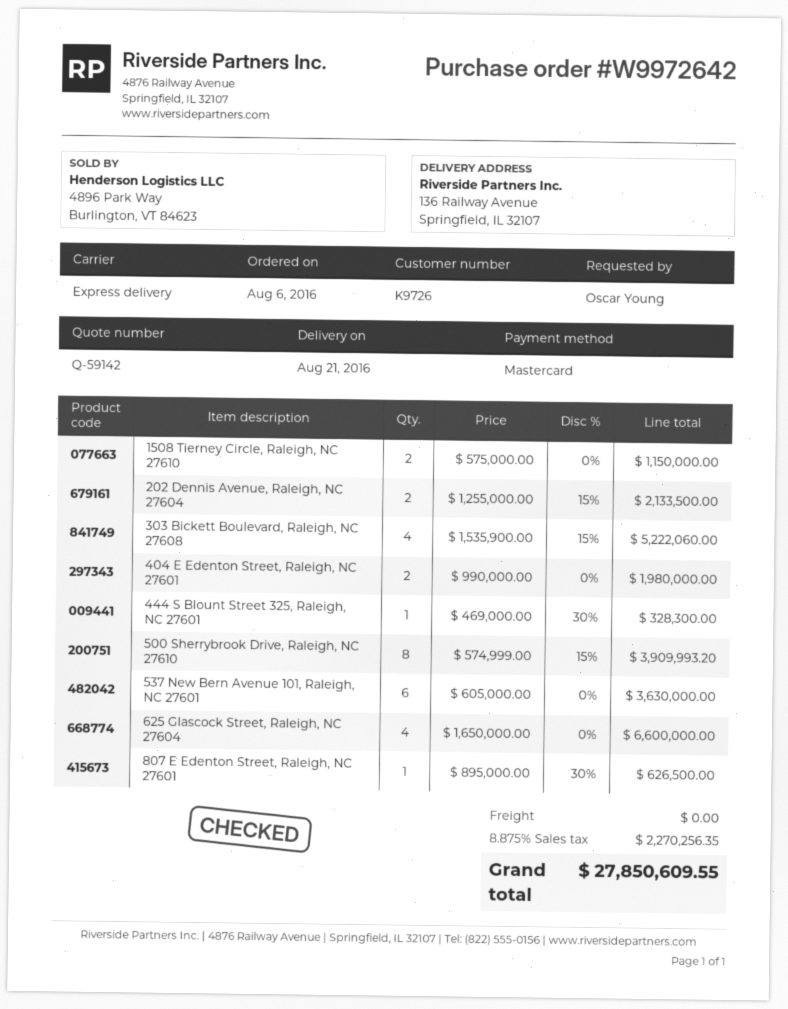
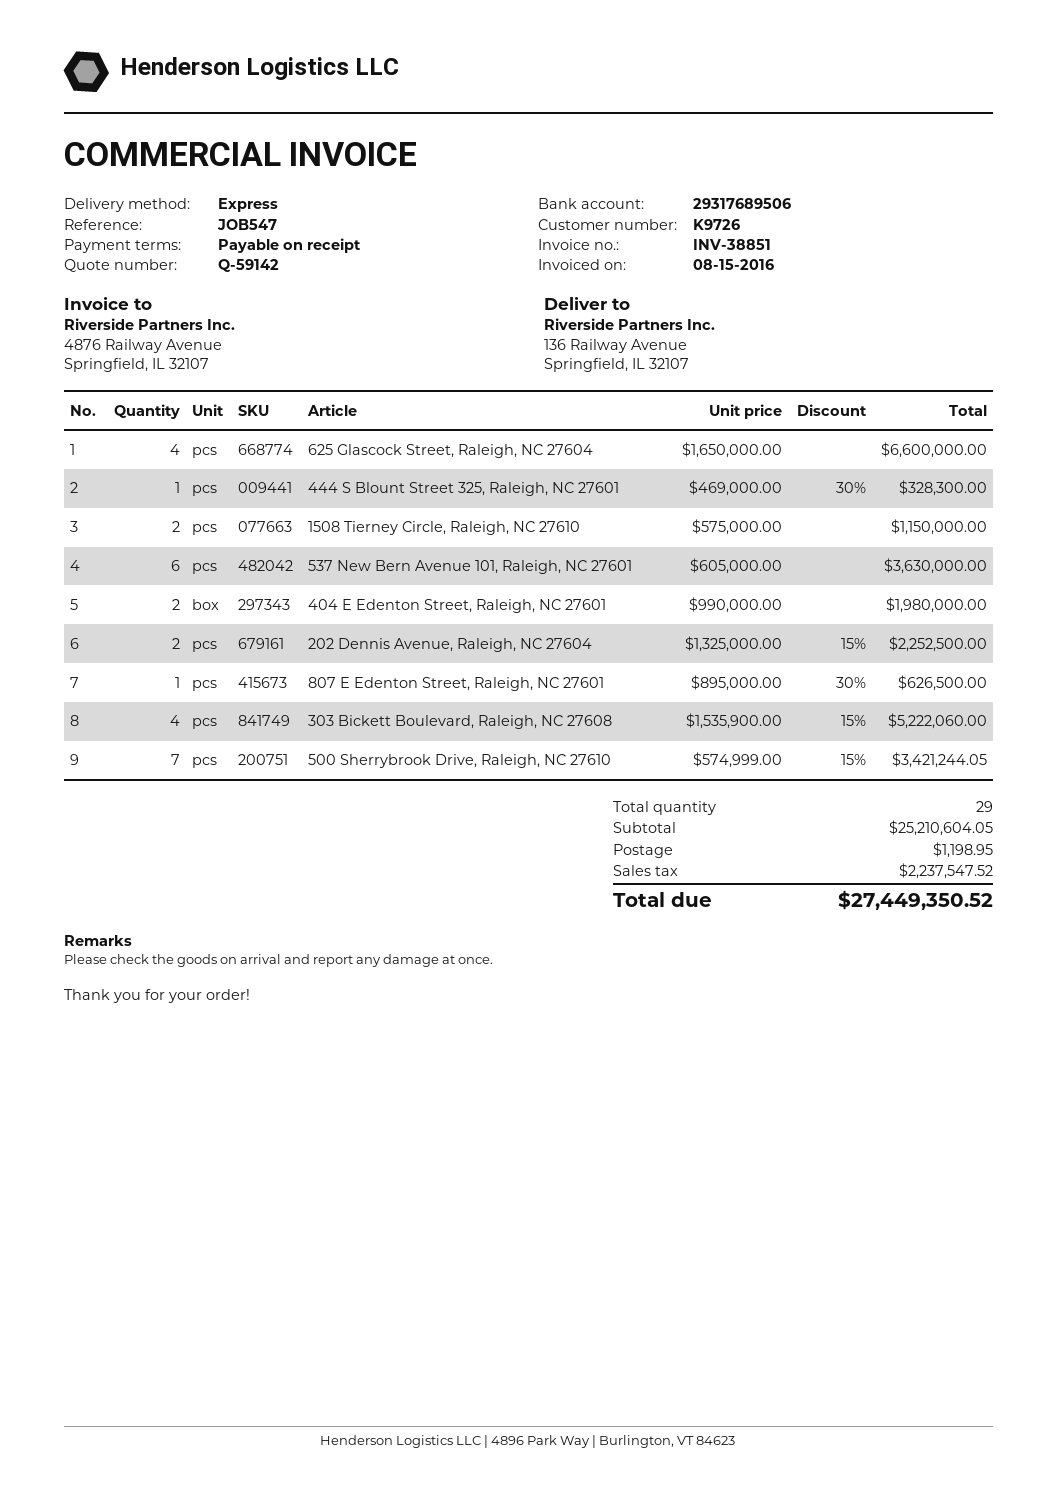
202 Dennis Avenue, Raleigh, NC 27604: 2 x 1255000.00 - 15% = 2133500.00 -> 2 x 1325000.00 - 15% = 2252500.00
500 Sherrybrook Drive, Raleigh, NC 27610: 8 x 574999.00 - 15% = 3909993.20 -> 7 x 574999.00 - 15% = 3421244.05
shipping: 0.00 -> 1198.95
tax: 2270256.35 -> 2237547.52
total: 27850609.55 -> 27449350.52

